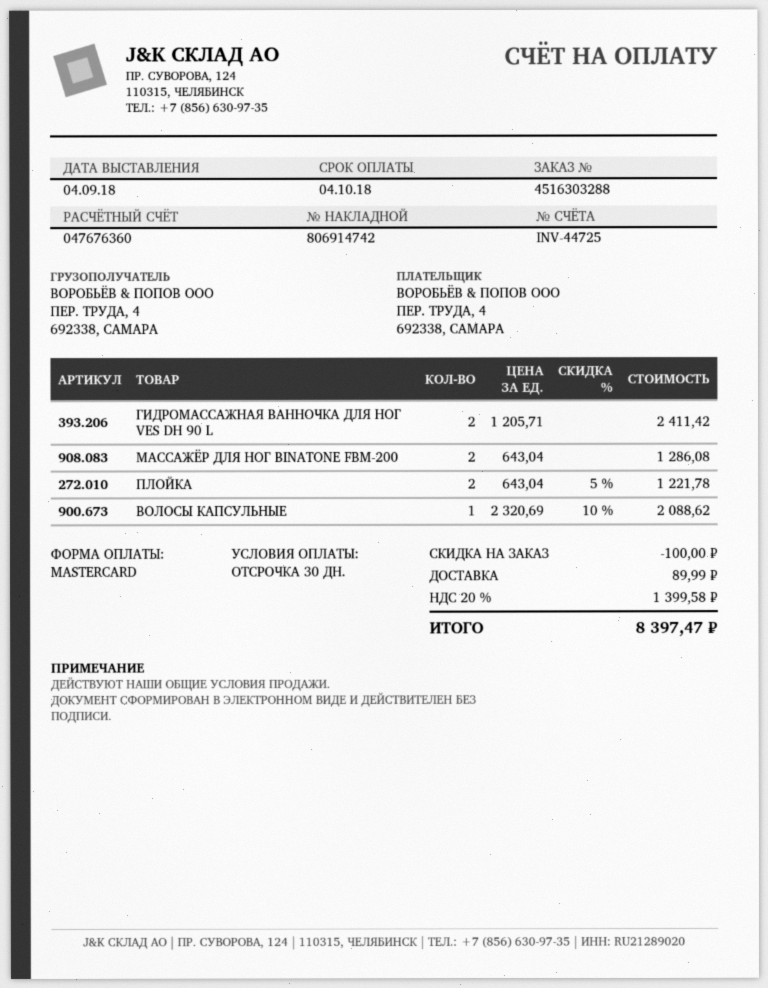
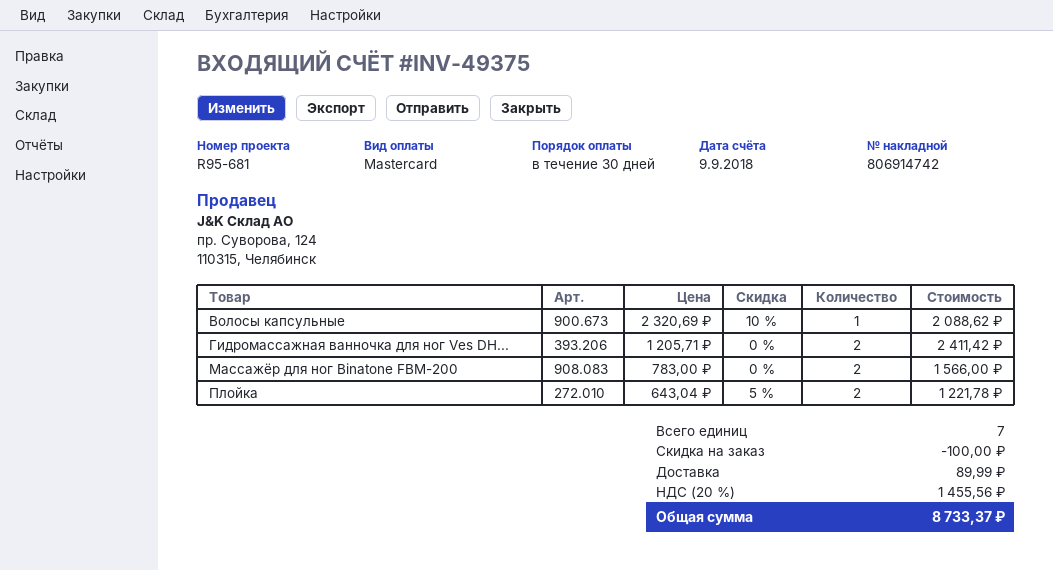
invoice number: INV-44725 -> INV-49375
invoice date: 2018-09-04 -> 2018-09-09
МАССАЖЁР ДЛЯ НОГ BINATONE FBM-200: 2 x 643.04 = 1286.08 -> 2 x 783.00 = 1566.00
tax: 20% = 1399.58 -> 20% = 1455.56
total: 8397.47 -> 8733.37

